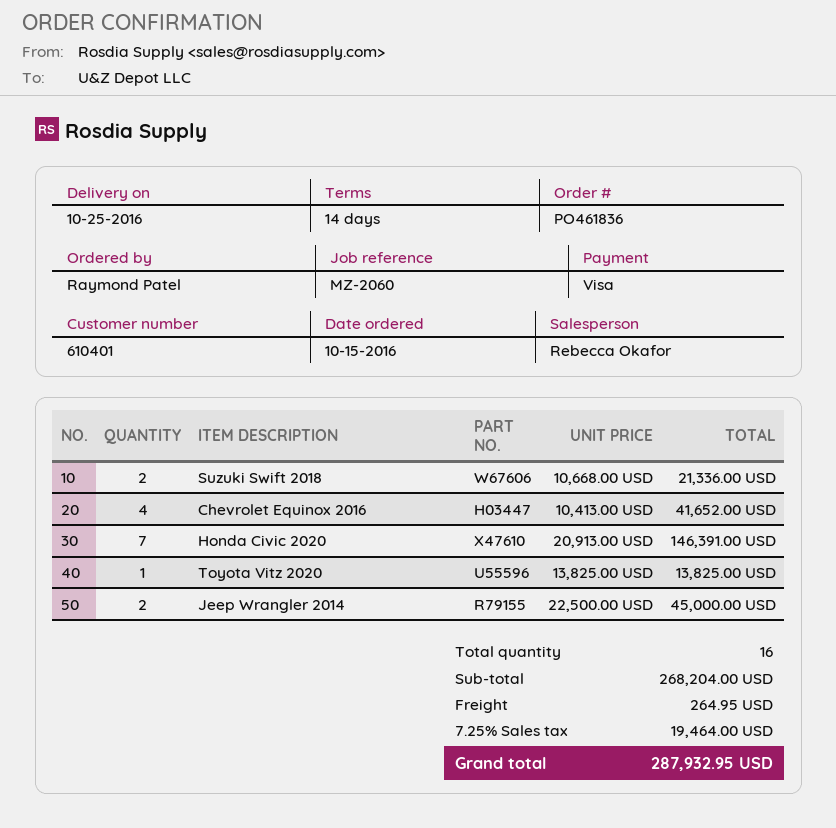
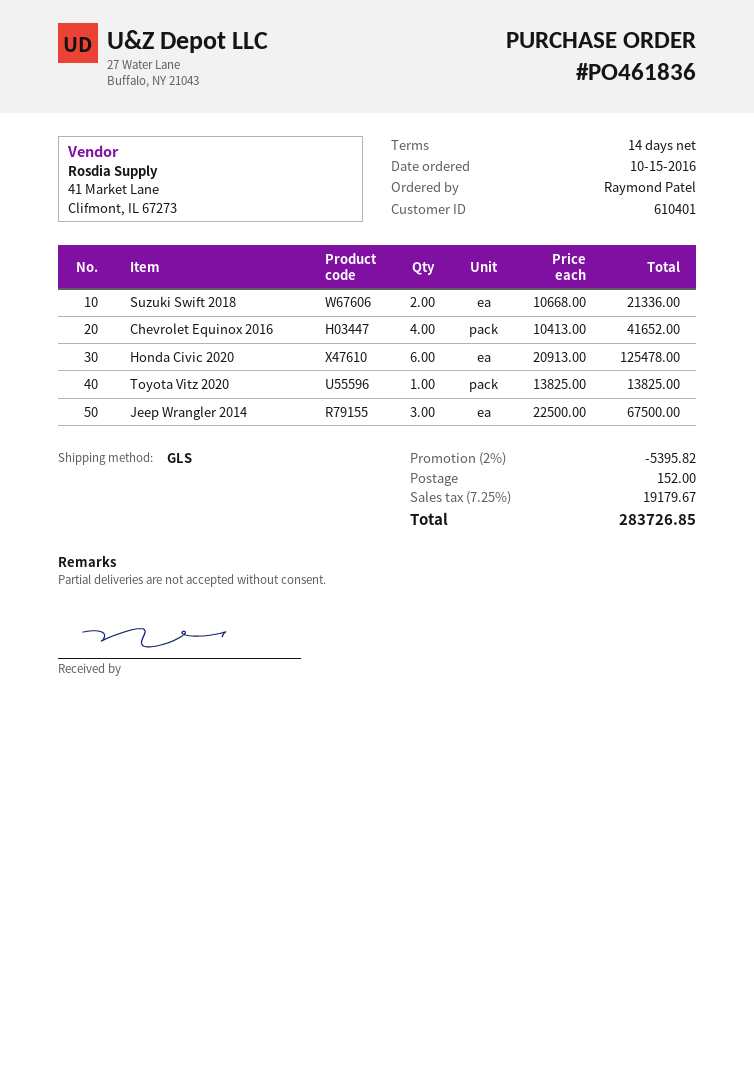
Honda Civic 2020: 7 x 20913.00 = 146391.00 -> 6 x 20913.00 = 125478.00
Jeep Wrangler 2014: 2 x 22500.00 = 45000.00 -> 3 x 22500.00 = 67500.00
discount: none -> 2% = 5395.82
shipping: 264.95 -> 152.00
tax: 7.25% = 19464.00 -> 7.25% = 19179.67
total: 287932.95 -> 283726.85

